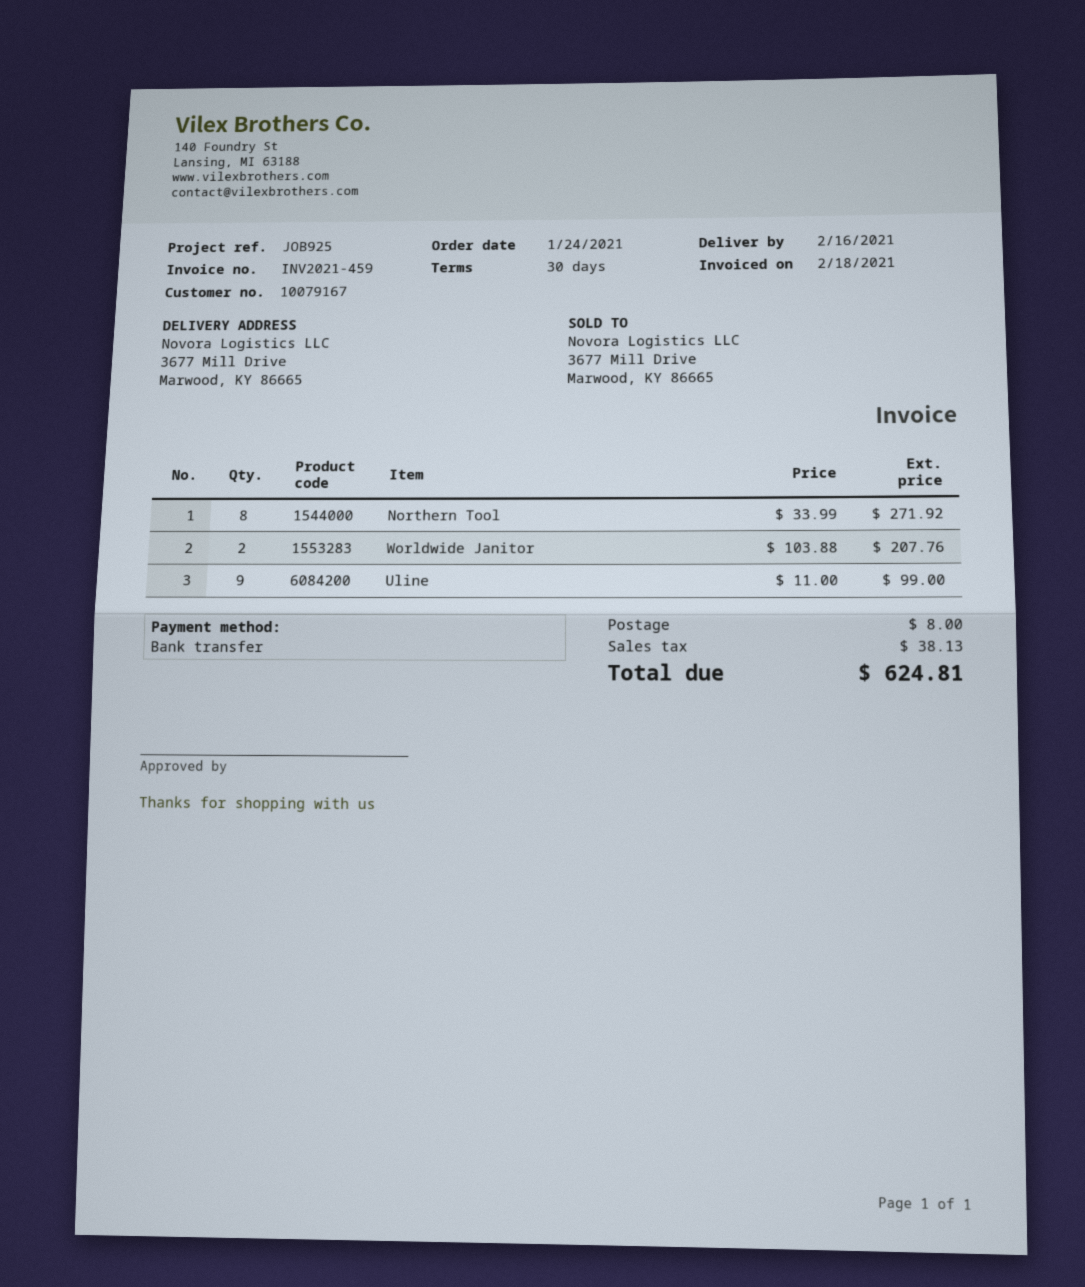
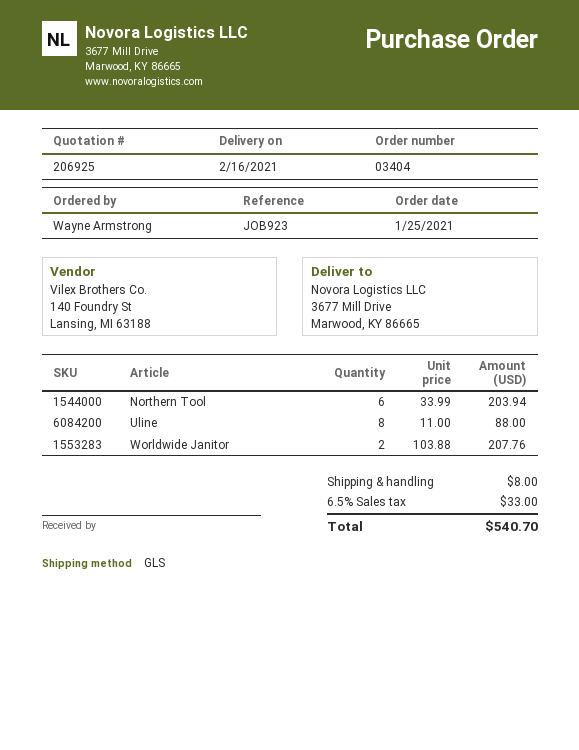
order date: 2021-01-24 -> 2021-01-25
reference: JOB925 -> JOB923
Northern Tool: 8 x 33.99 = 271.92 -> 6 x 33.99 = 203.94
Uline: 9 x 11.00 = 99.00 -> 8 x 11.00 = 88.00
tax: 38.13 -> 33.00
total: 624.81 -> 540.70

